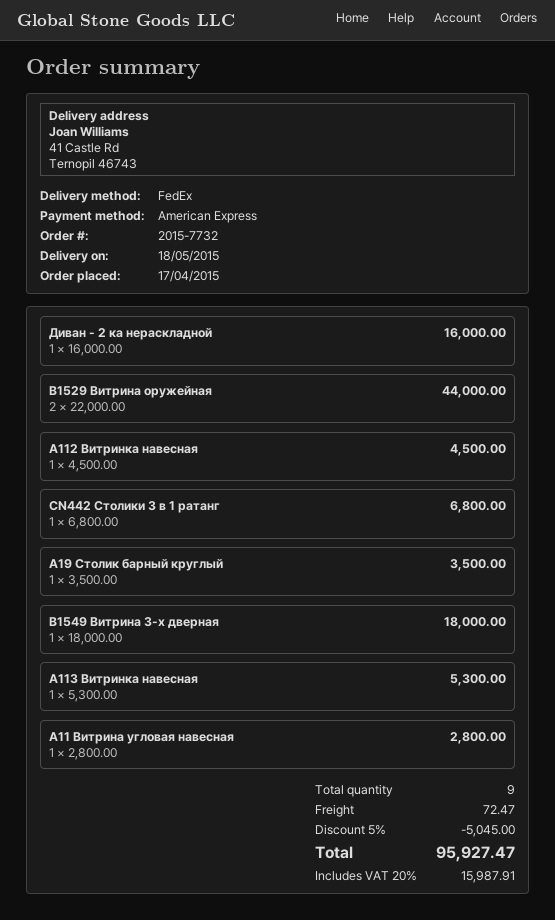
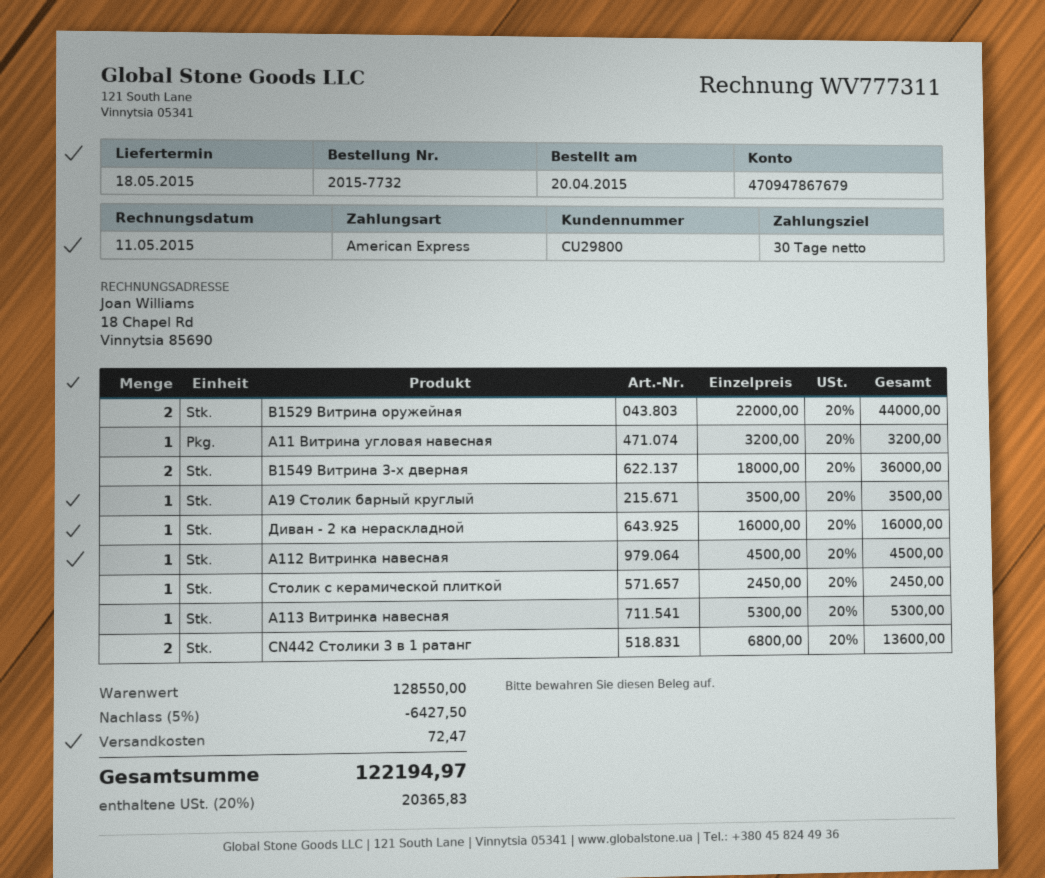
order date: 2015-04-17 -> 2015-04-20
CN442 Столики 3 в 1 ратанг: 1 x 6800.00 = 6800.00 -> 2 x 6800.00 = 13600.00
В1549 Витрина 3-х дверная: 1 x 18000.00 = 18000.00 -> 2 x 18000.00 = 36000.00
А11 Витрина угловая навесная: 1 x 2800.00 = 2800.00 -> 1 x 3200.00 = 3200.00
Столик с керамической плиткой: none -> 1 x 2450.00 = 2450.00
discount: 5% = 5045.00 -> 5% = 6427.50
tax: 20% = 15987.91 -> 20% = 20365.83
total: 95927.47 -> 122194.97

